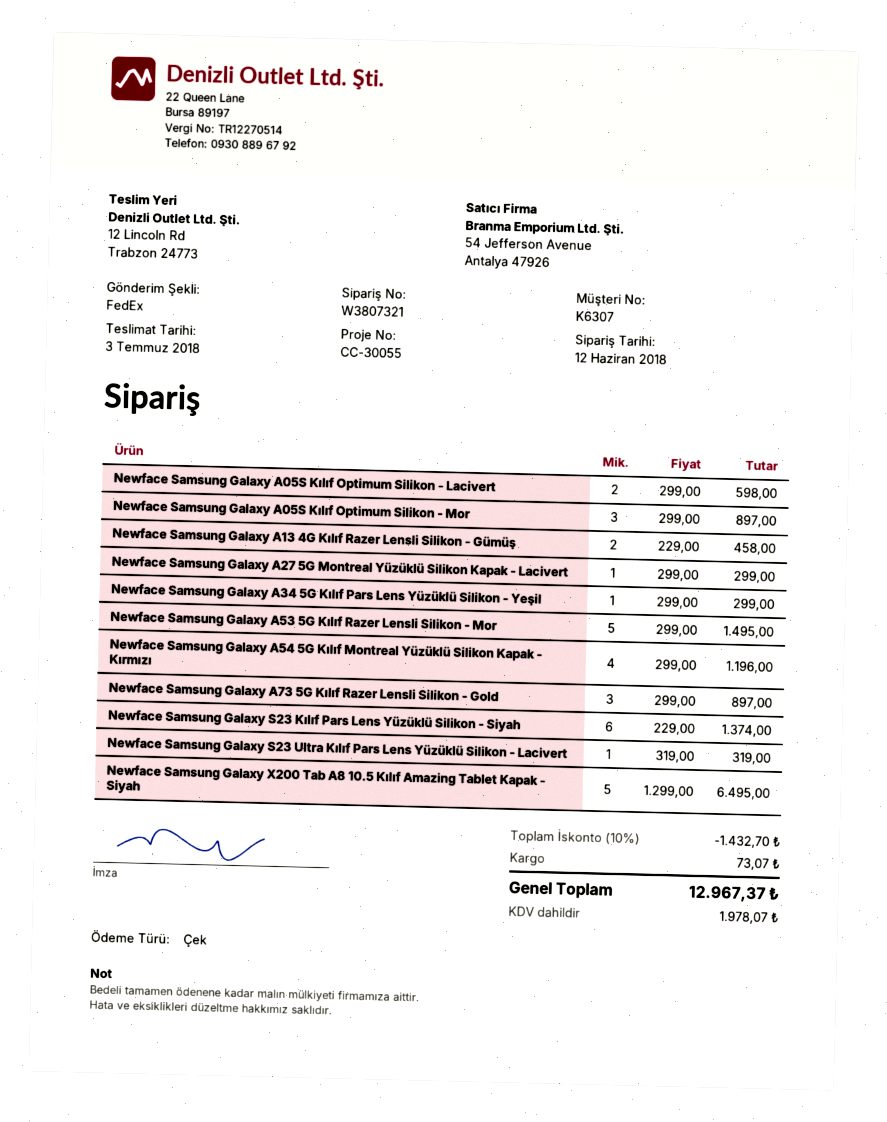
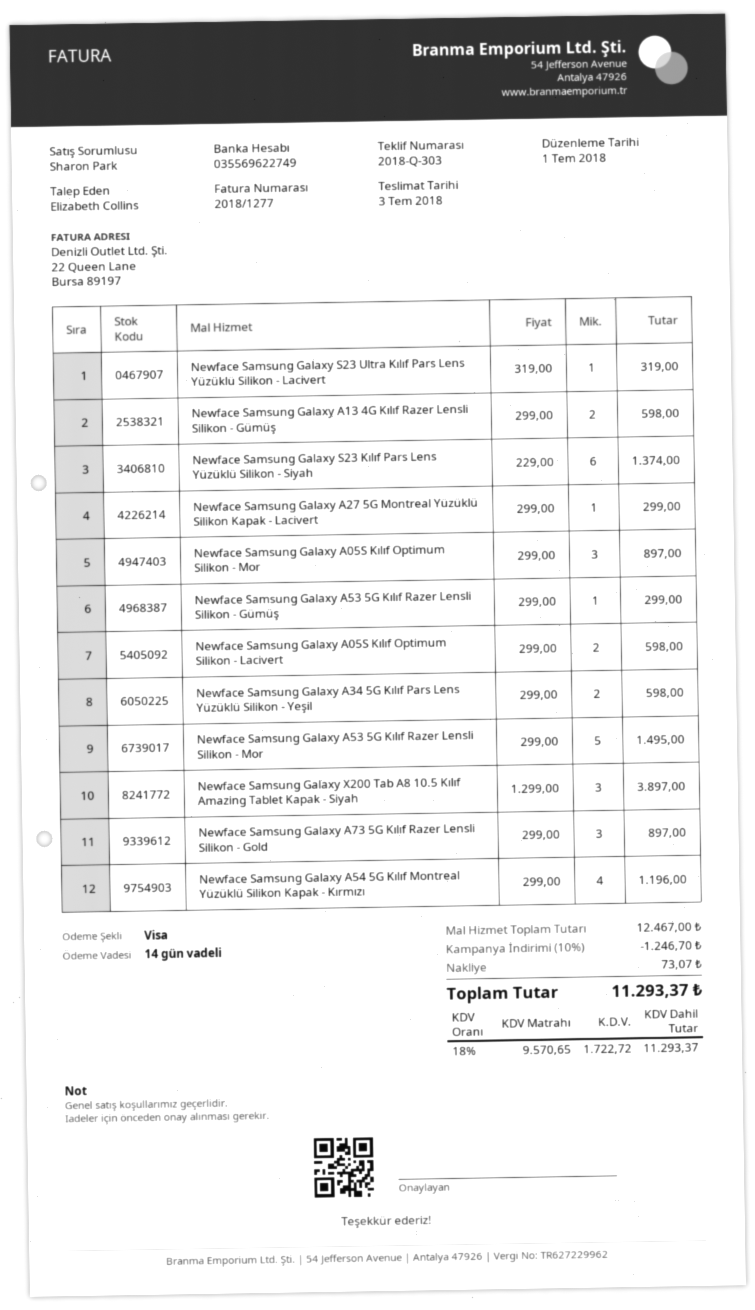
payment method: cheque -> Visa
Newface Samsung Galaxy A13 4G Kılıf Razer Lensli Silikon - Gümüş: 2 x 229.00 = 458.00 -> 2 x 299.00 = 598.00
Newface Samsung Galaxy A34 5G Kılıf Pars Lens Yüzüklü Silikon - Yeşil: 1 x 299.00 = 299.00 -> 2 x 299.00 = 598.00
Newface Samsung Galaxy X200 Tab A8 10.5 Kılıf Amazing Tablet Kapak - Siyah: 5 x 1299.00 = 6495.00 -> 3 x 1299.00 = 3897.00
Newface Samsung Galaxy A53 5G Kılıf Razer Lensli Silikon - Gümüş: none -> 1 x 299.00 = 299.00
discount: 10% = 1432.70 -> 10% = 1246.70
tax: 1978.07 -> 1722.72
total: 12967.37 -> 11293.37

